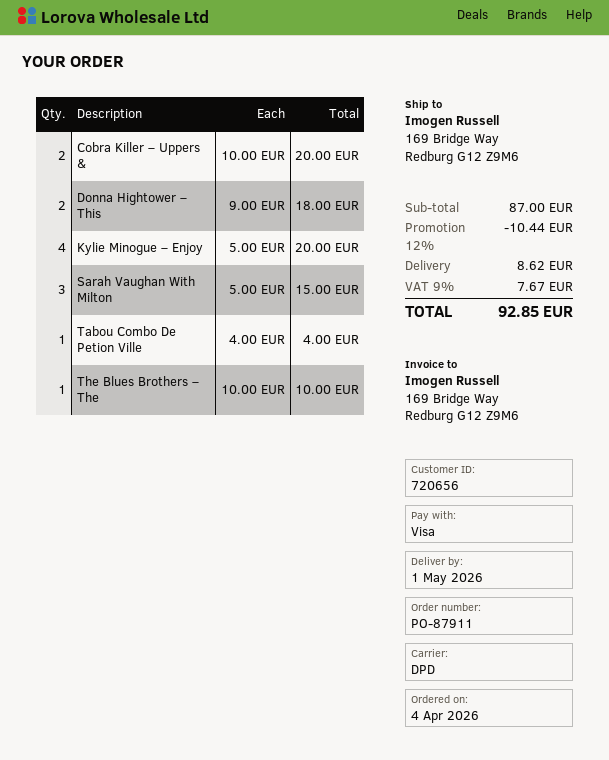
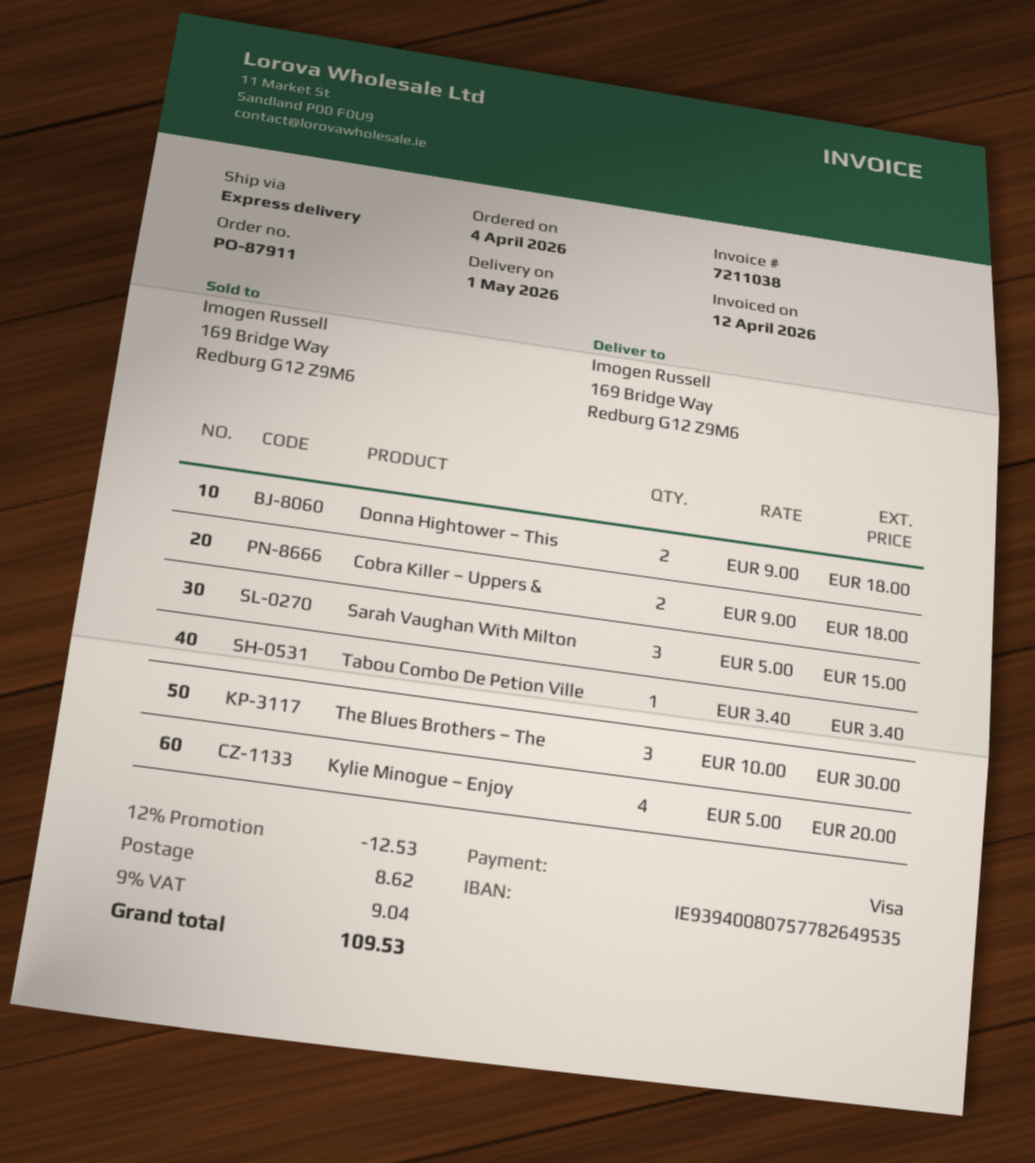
shipping method: DPD -> express
Cobra Killer – Uppers &: 2 x 10.00 = 20.00 -> 2 x 9.00 = 18.00
Tabou Combo De Petion Ville: 1 x 4.00 = 4.00 -> 1 x 3.40 = 3.40
The Blues Brothers – The: 1 x 10.00 = 10.00 -> 3 x 10.00 = 30.00
discount: 12% = 10.44 -> 12% = 12.53
tax: 9% = 7.67 -> 9% = 9.04
total: 92.85 -> 109.53

